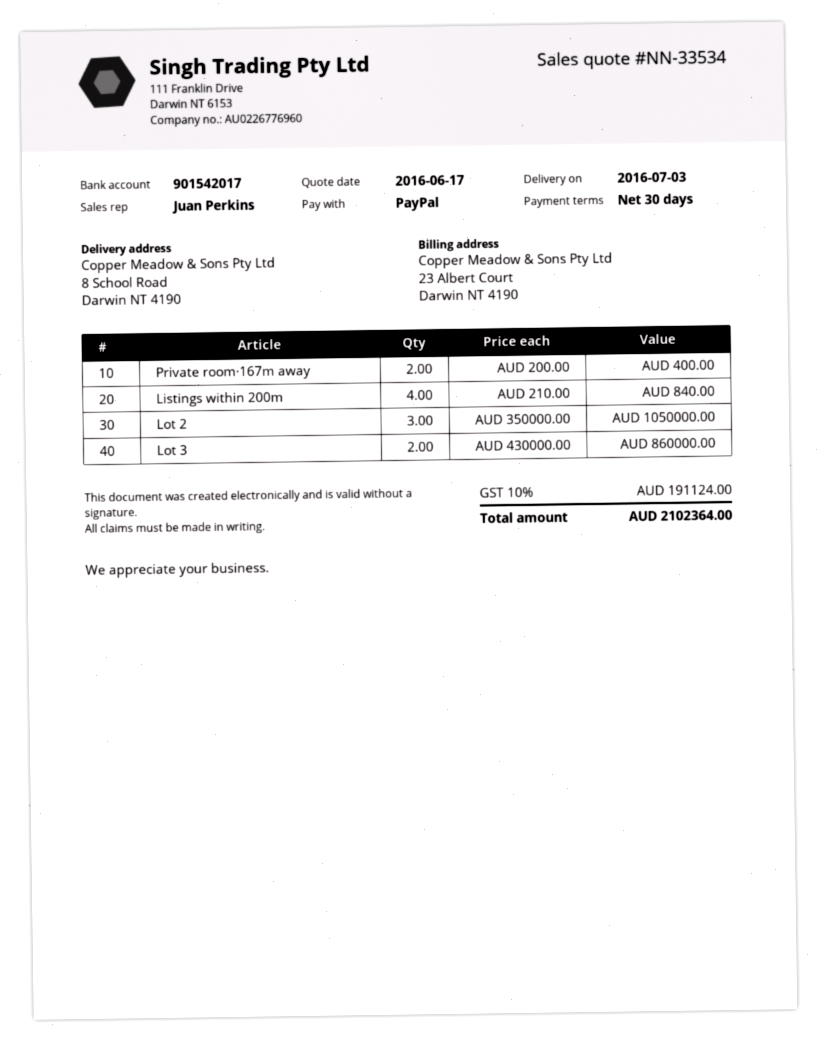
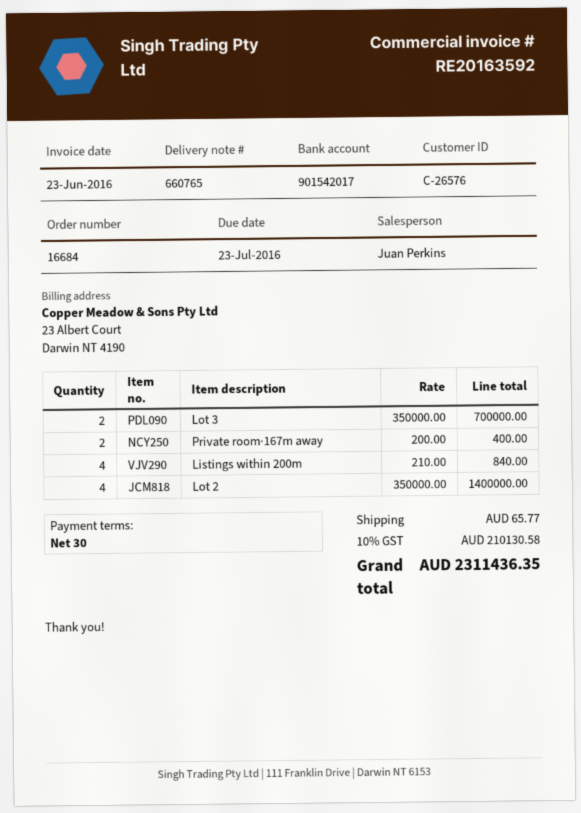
Lot 2: 3 x 350000.00 = 1050000.00 -> 4 x 350000.00 = 1400000.00
Lot 3: 2 x 430000.00 = 860000.00 -> 2 x 350000.00 = 700000.00
shipping: none -> 65.77
tax: 10% = 191124.00 -> 10% = 210130.58
total: 2102364.00 -> 2311436.35

